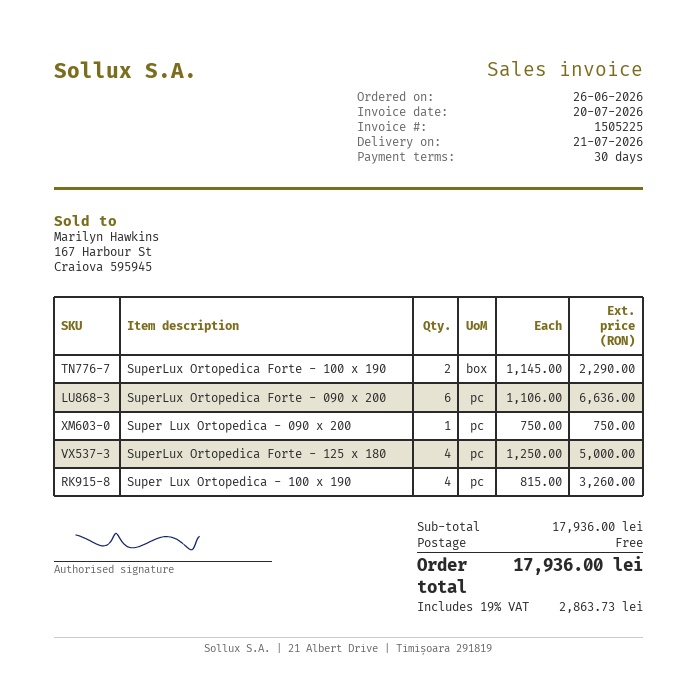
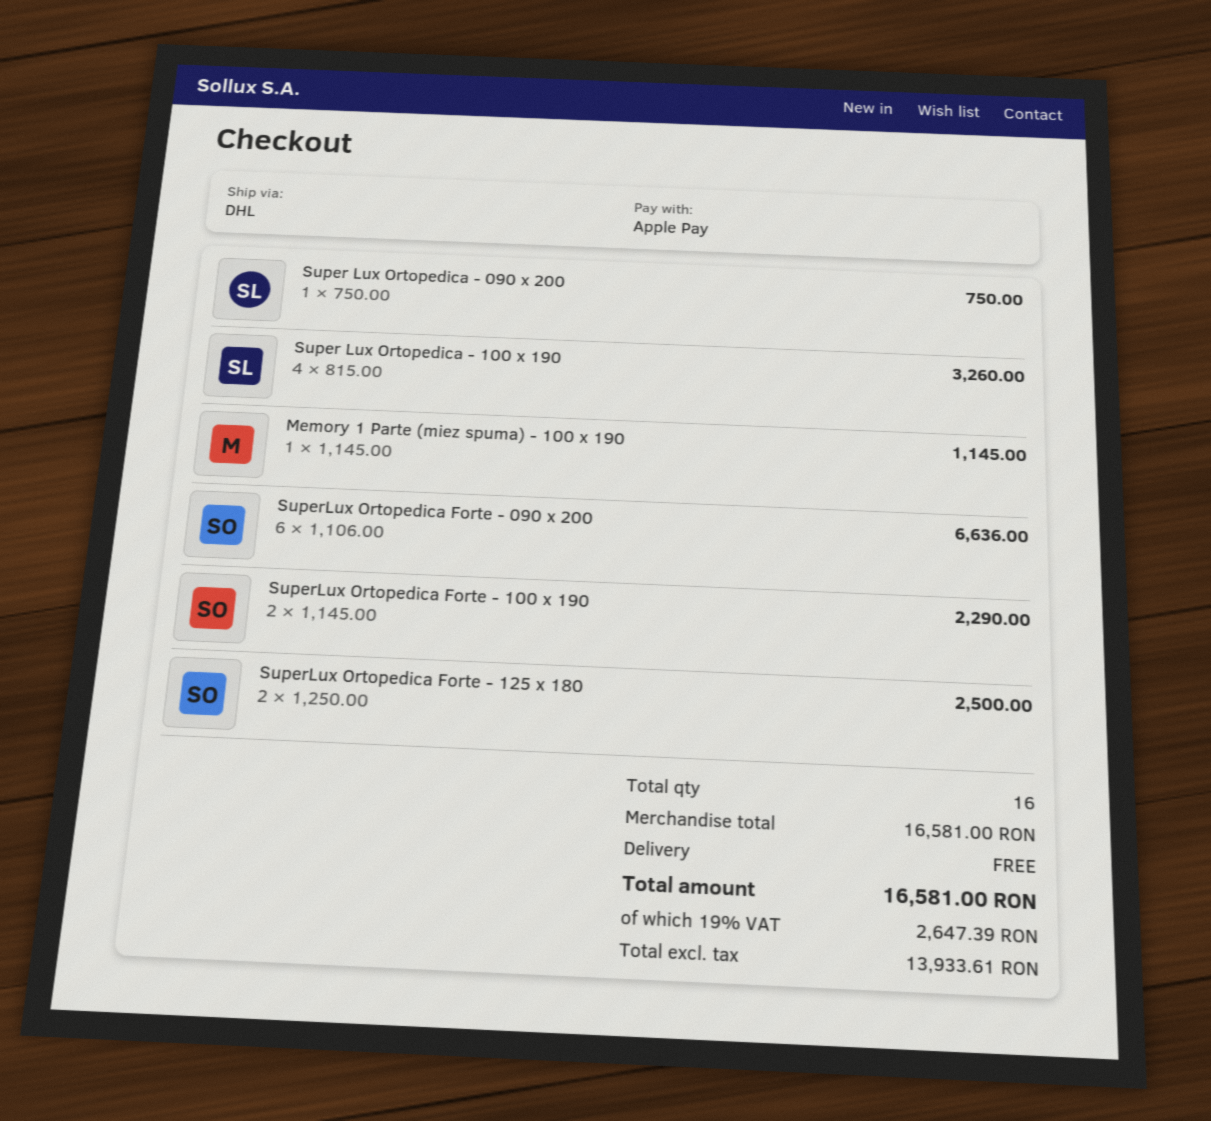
SuperLux Ortopedica Forte - 125 x 180: 4 x 1250.00 = 5000.00 -> 2 x 1250.00 = 2500.00
Memory 1 Parte (miez spuma) - 100 x 190: none -> 1 x 1145.00 = 1145.00
subtotal: 17936.00 -> 16581.00
tax: 19% = 2863.73 -> 19% = 2647.39
total: 17936.00 -> 16581.00

